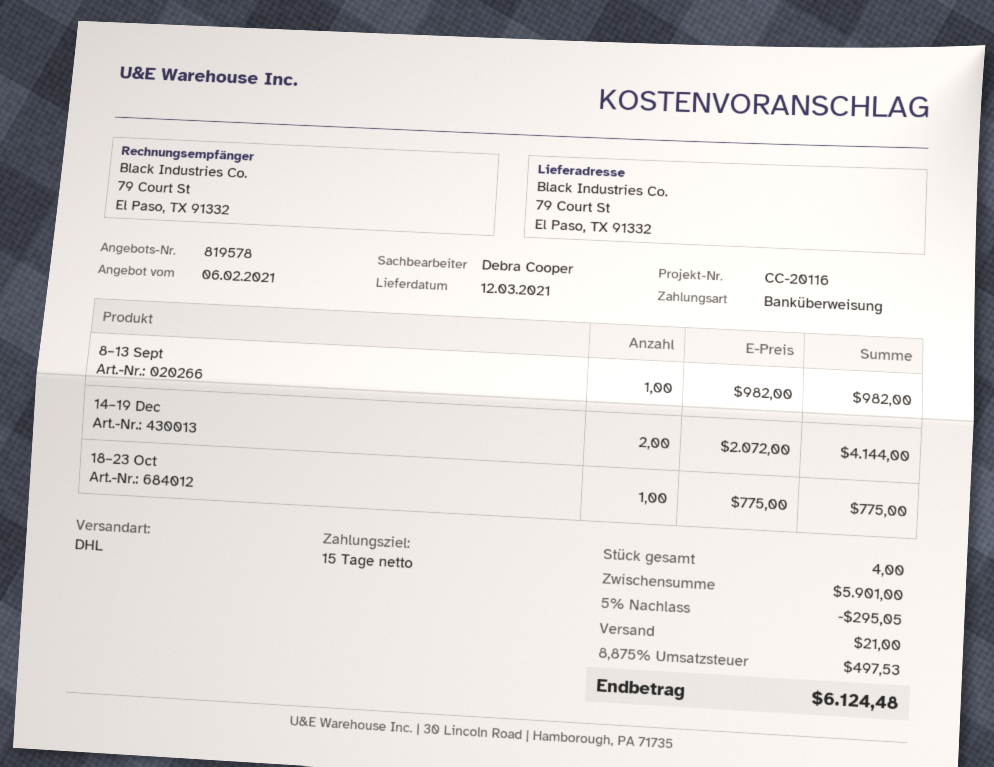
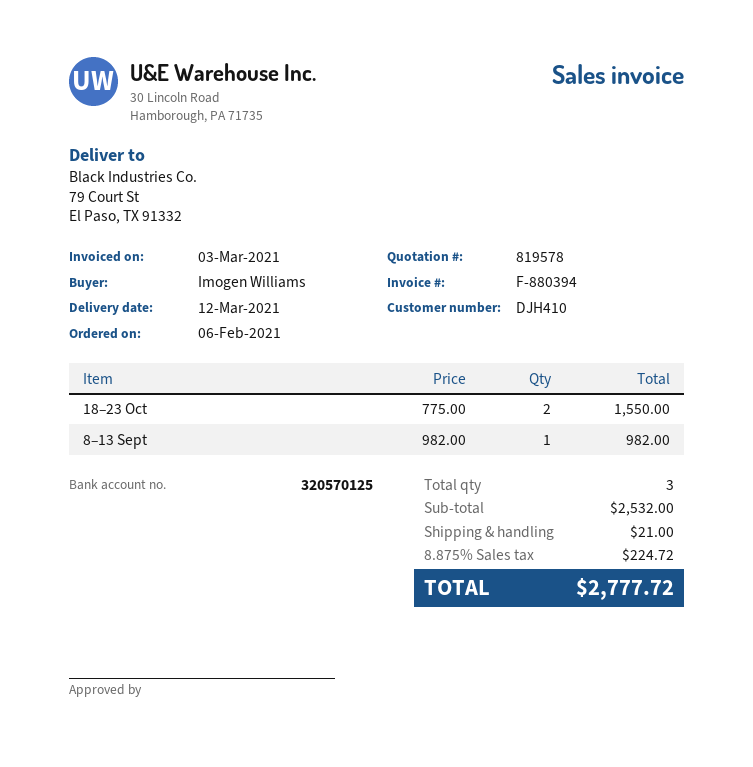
14–19 Dec: 2 x 2072.00 = 4144.00 -> none
18–23 Oct: 1 x 775.00 = 775.00 -> 2 x 775.00 = 1550.00
total quantity: 4 -> 3
subtotal: 5901.00 -> 2532.00
discount: 5% = 295.05 -> none
tax: 8.875% = 497.53 -> 8.875% = 224.72
total: 6124.48 -> 2777.72

